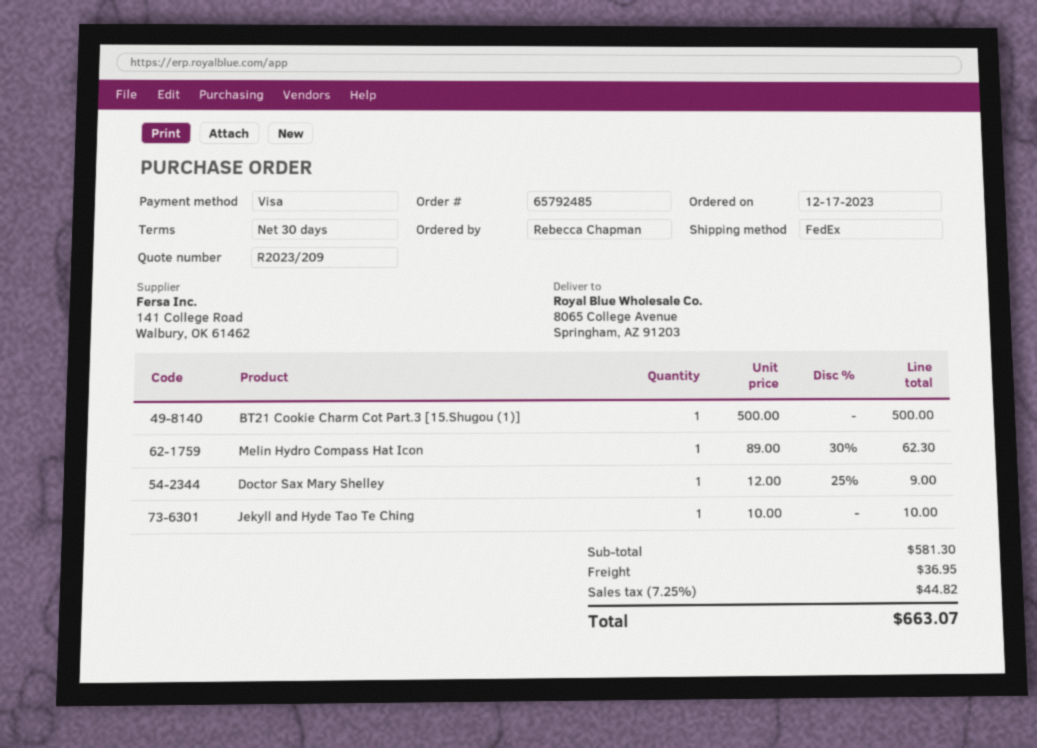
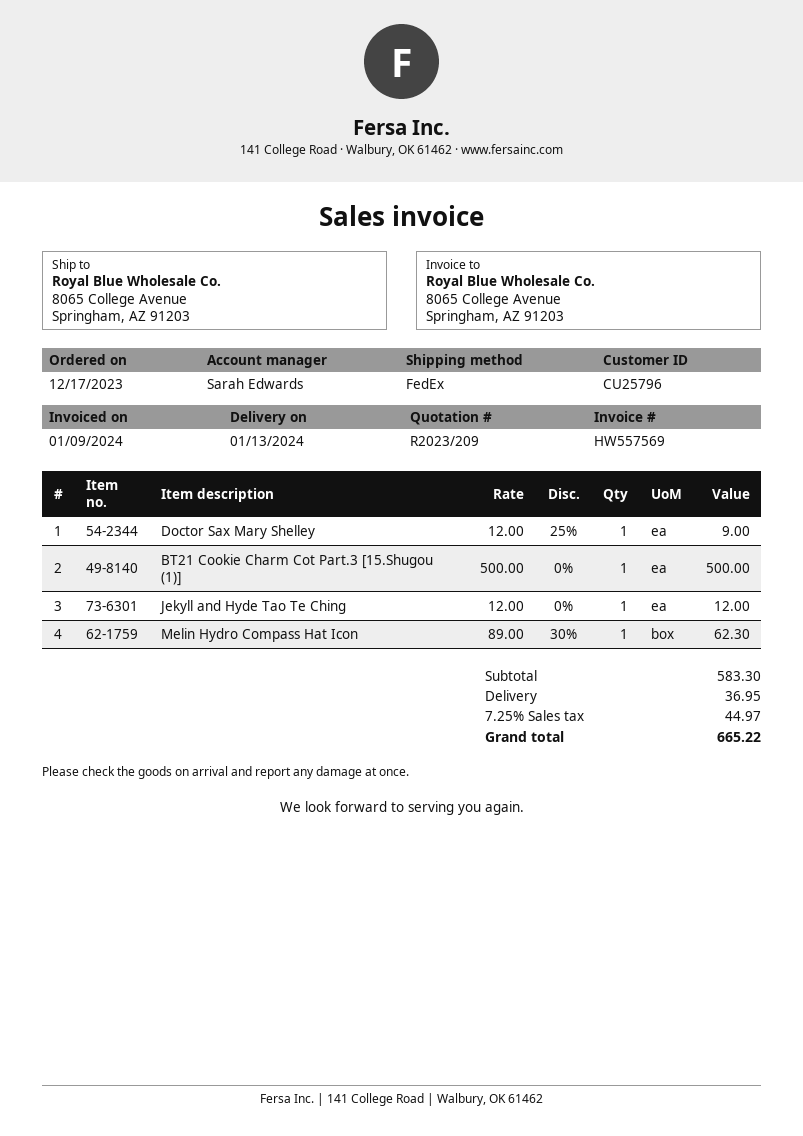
Jekyll and Hyde Tao Te Ching: 1 x 10.00 = 10.00 -> 1 x 12.00 = 12.00
subtotal: 581.30 -> 583.30
tax: 7.25% = 44.82 -> 7.25% = 44.97
total: 663.07 -> 665.22

